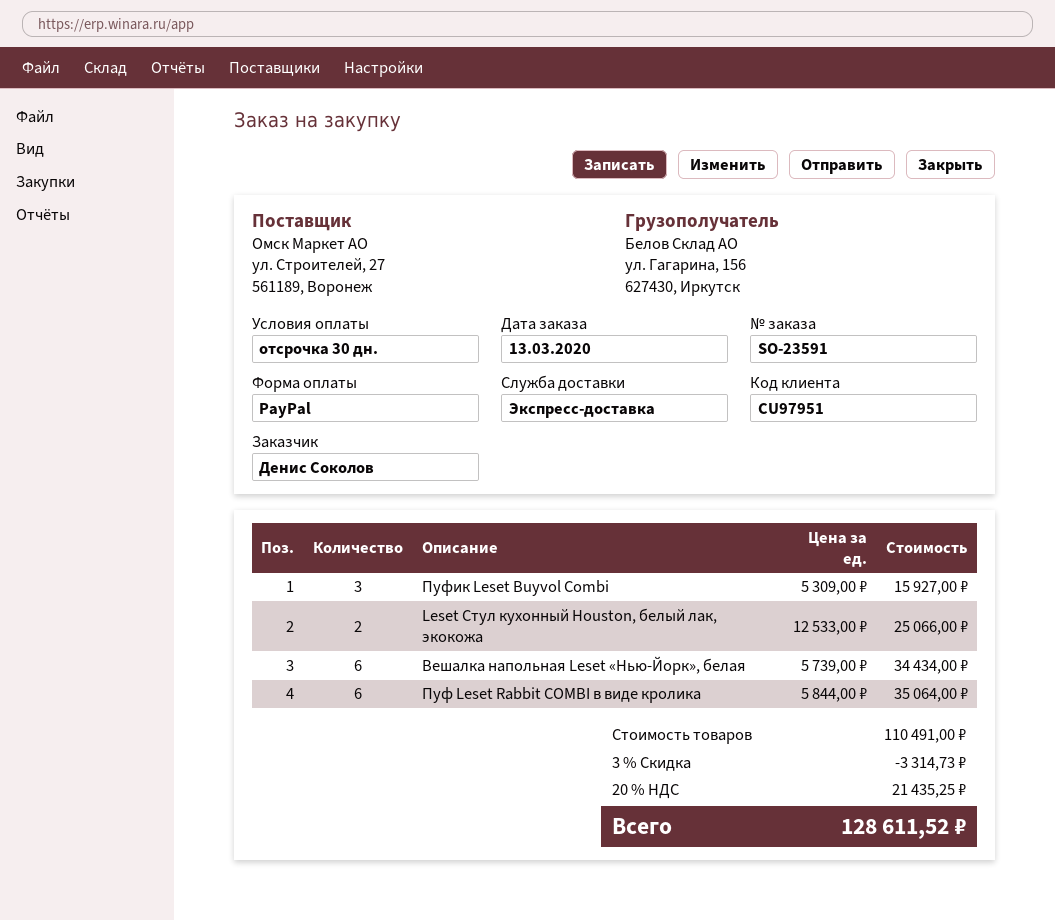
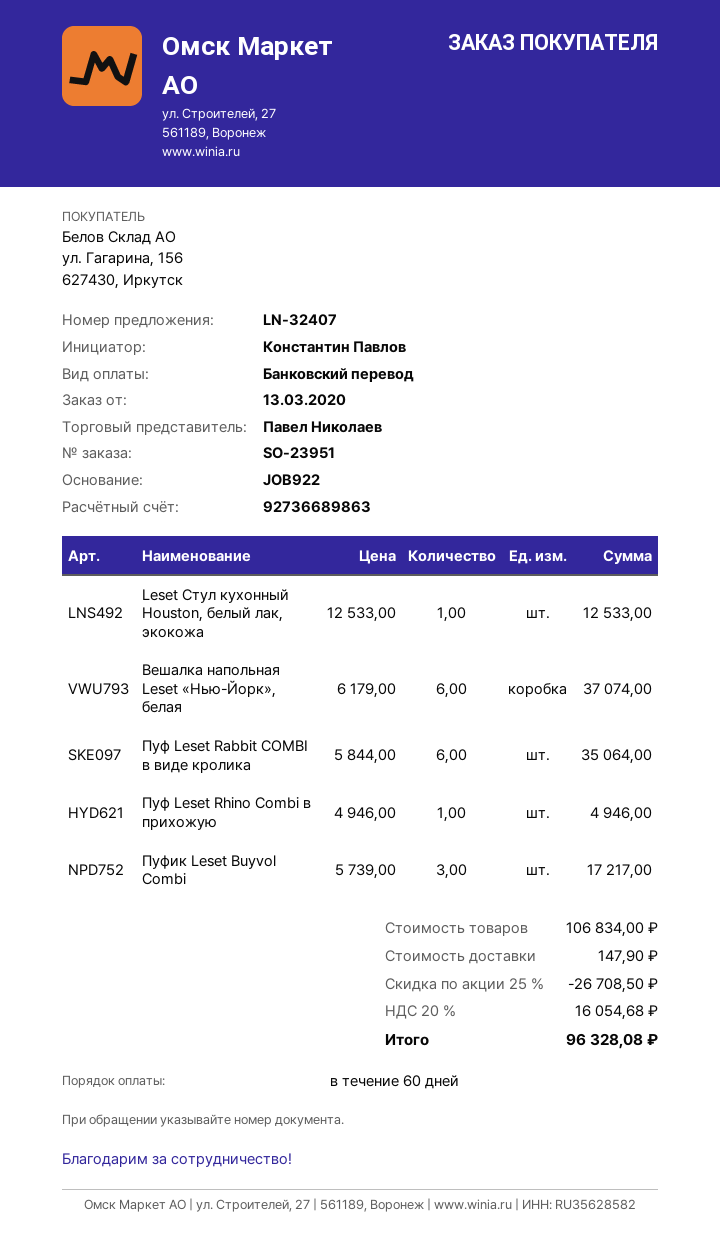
order number: SO-23591 -> SO-23951
payment terms: 30 days -> 60 days
ordered by: Денис Соколов -> Константин Павлов
payment method: PayPal -> bank transfer
Пуфик Leset Buyvol Combi: 3 x 5309.00 = 15927.00 -> 3 x 5739.00 = 17217.00
Leset Стул кухонный Houston, белый лак, экокожа: 2 x 12533.00 = 25066.00 -> 1 x 12533.00 = 12533.00
Вешалка напольная Leset «Нью-Йорк», белая: 6 x 5739.00 = 34434.00 -> 6 x 6179.00 = 37074.00
Пуф Leset Rhino Combi в прихожую: none -> 1 x 4946.00 = 4946.00
subtotal: 110491.00 -> 106834.00
discount: 3% = 3314.73 -> 25% = 26708.50
shipping: none -> 147.90
tax: 20% = 21435.25 -> 20% = 16054.68
total: 128611.52 -> 96328.08

